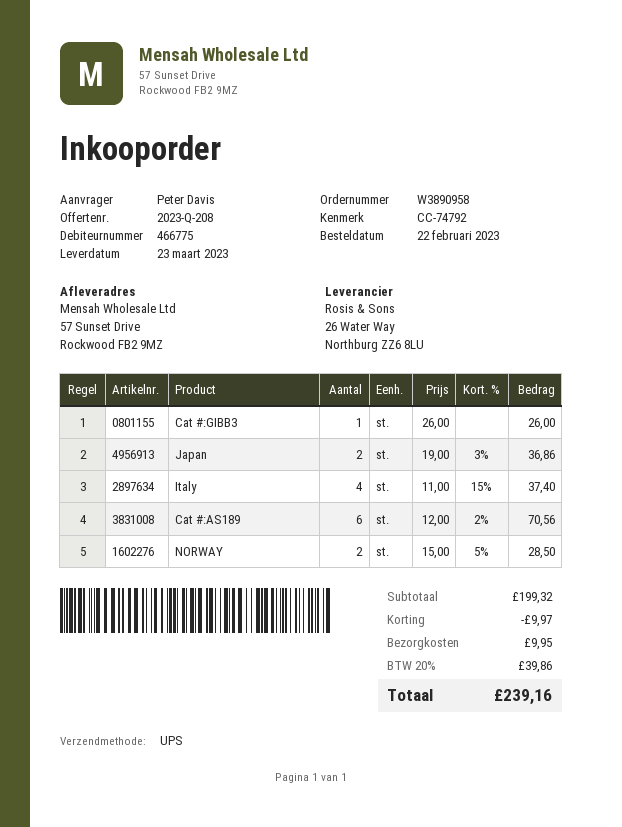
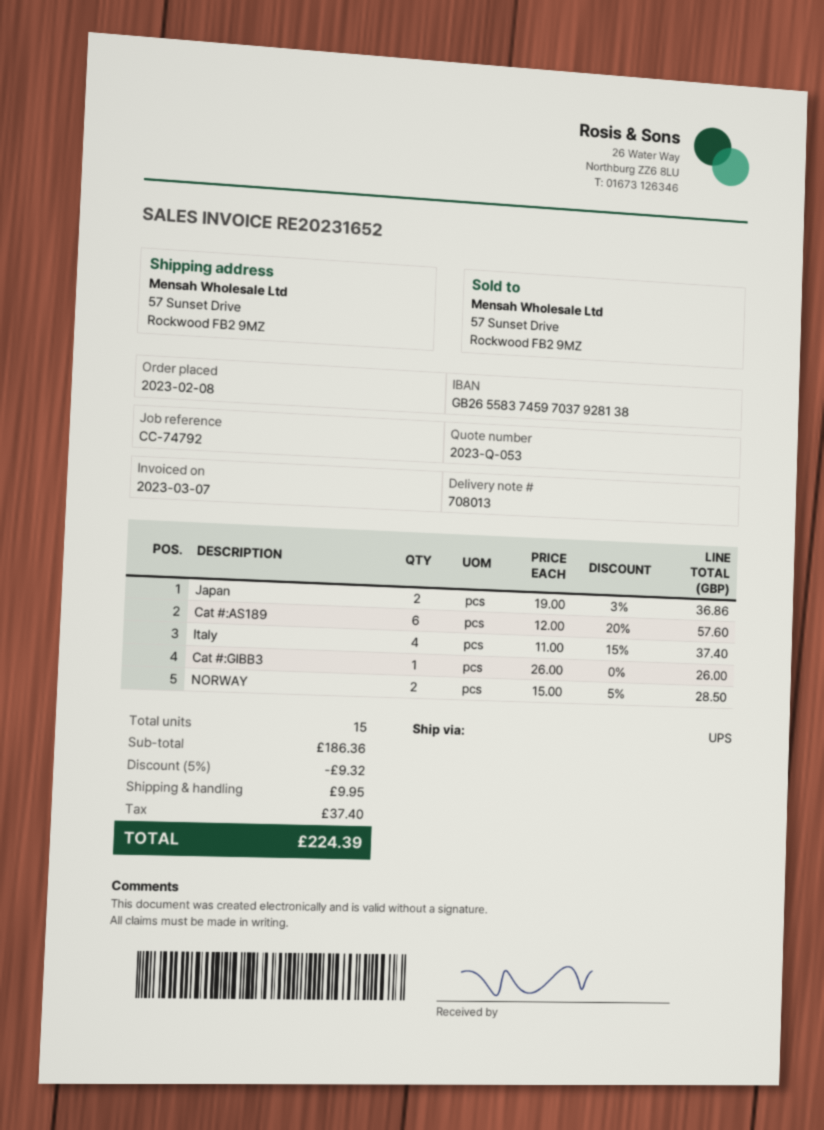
quote number: 2023-Q-208 -> 2023-Q-053
order date: 2023-02-22 -> 2023-02-08
Cat #:AS189: 6 x 12.00 - 2% = 70.56 -> 6 x 12.00 - 20% = 57.60
subtotal: 199.32 -> 186.36
discount: 9.97 -> 9.32
tax: 39.86 -> 37.40
total: 239.16 -> 224.39

